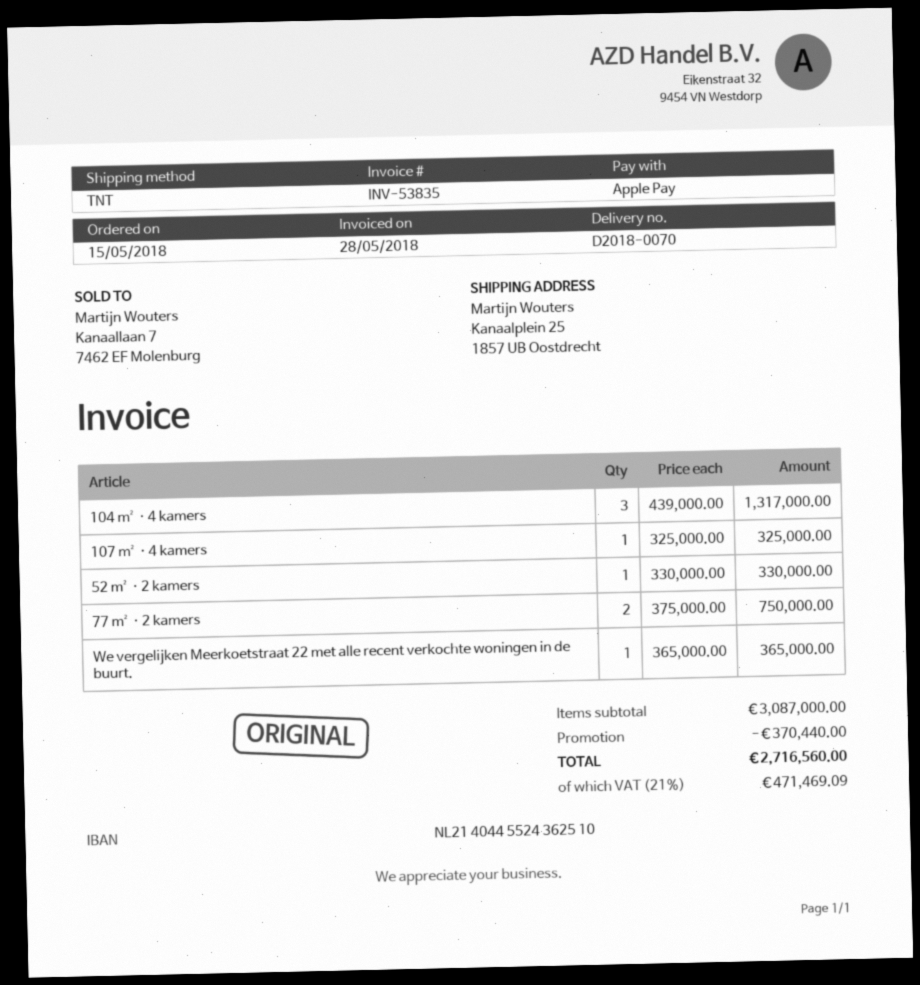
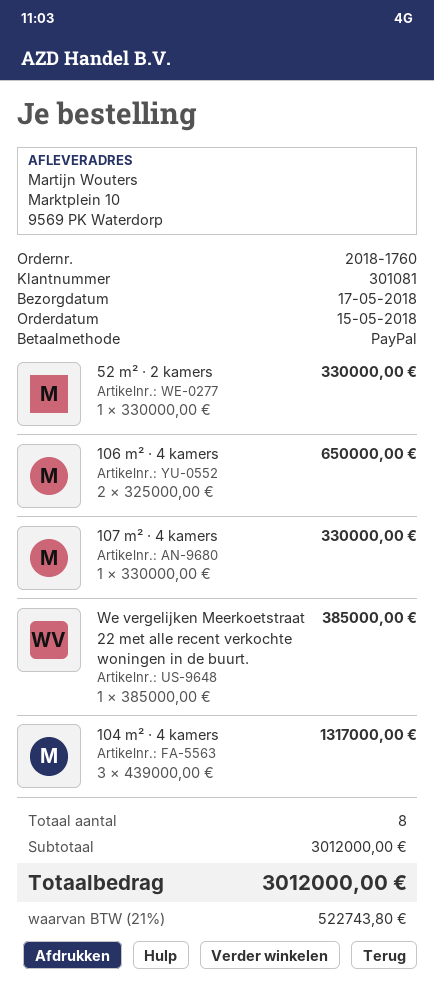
payment method: Apple Pay -> PayPal
ship to: Kanaalplein 25, 1857 UB Oostdrecht -> Marktplein 10, 9569 PK Waterdorp
107 m² · 4 kamers: 1 x 325000.00 = 325000.00 -> 1 x 330000.00 = 330000.00
77 m² · 2 kamers: 2 x 375000.00 = 750000.00 -> none
We vergelijken Meerkoetstraat 22 met alle recent verkochte woningen in de buurt.: 1 x 365000.00 = 365000.00 -> 1 x 385000.00 = 385000.00
106 m² · 4 kamers: none -> 2 x 325000.00 = 650000.00
subtotal: 3087000.00 -> 3012000.00
discount: 370440.00 -> none
tax: 21% = 471469.09 -> 21% = 522743.80
total: 2716560.00 -> 3012000.00

